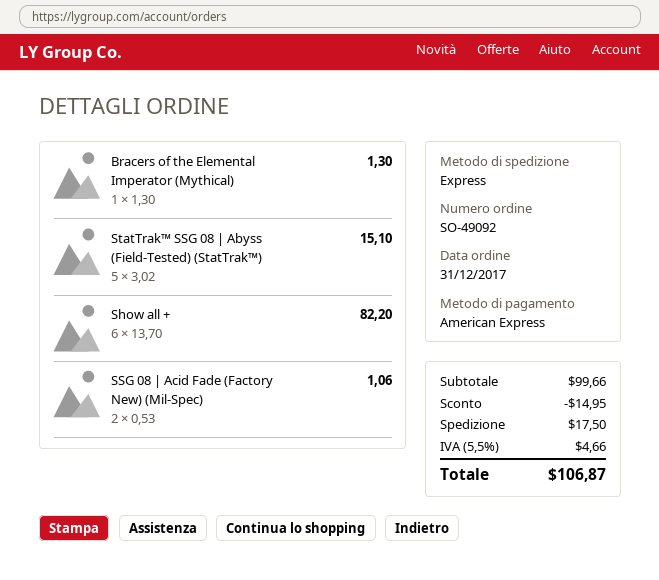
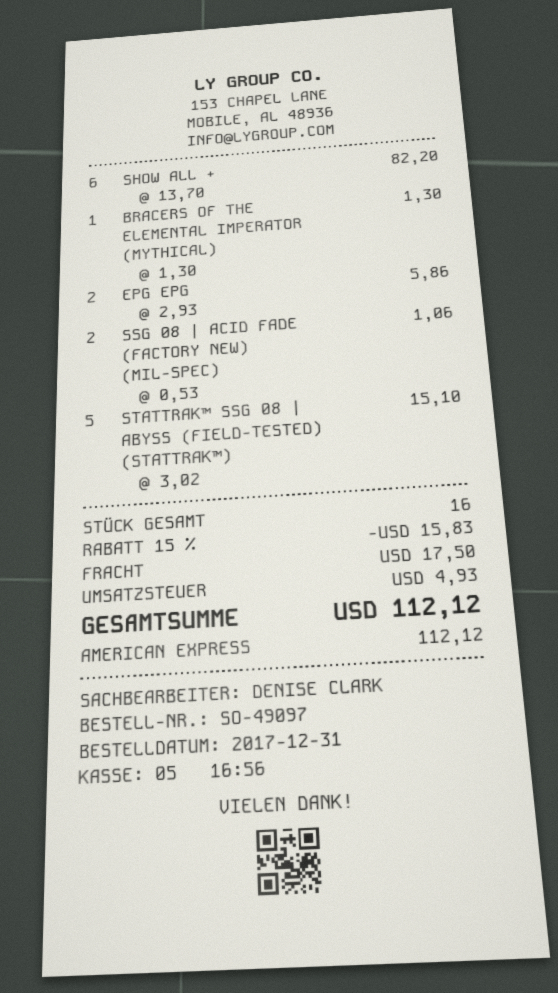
order number: SO-49092 -> SO-49097
EPG EPG: none -> 2 x 2.93 = 5.86
discount: 14.95 -> 15.83
tax: 4.66 -> 4.93
total: 106.87 -> 112.12

